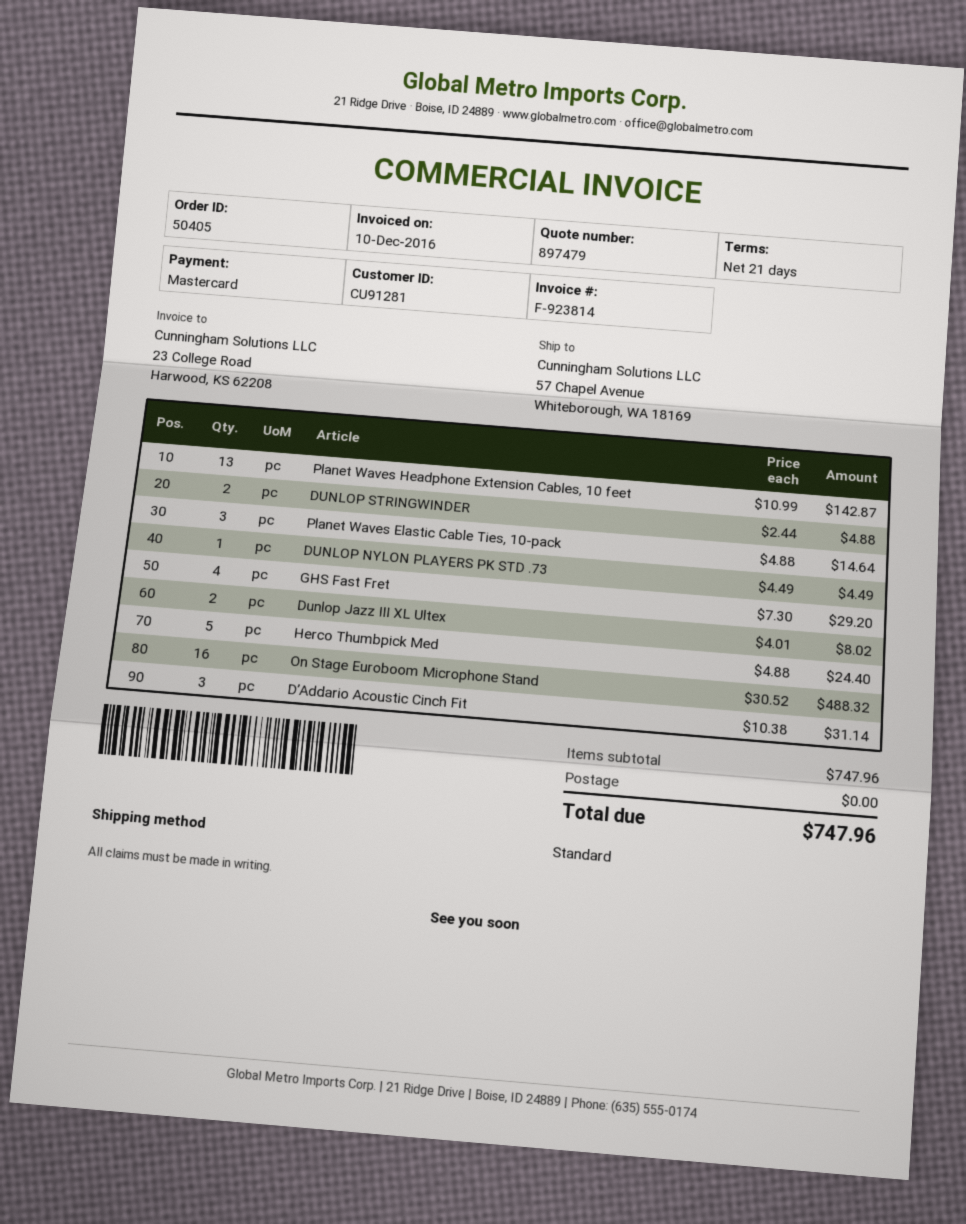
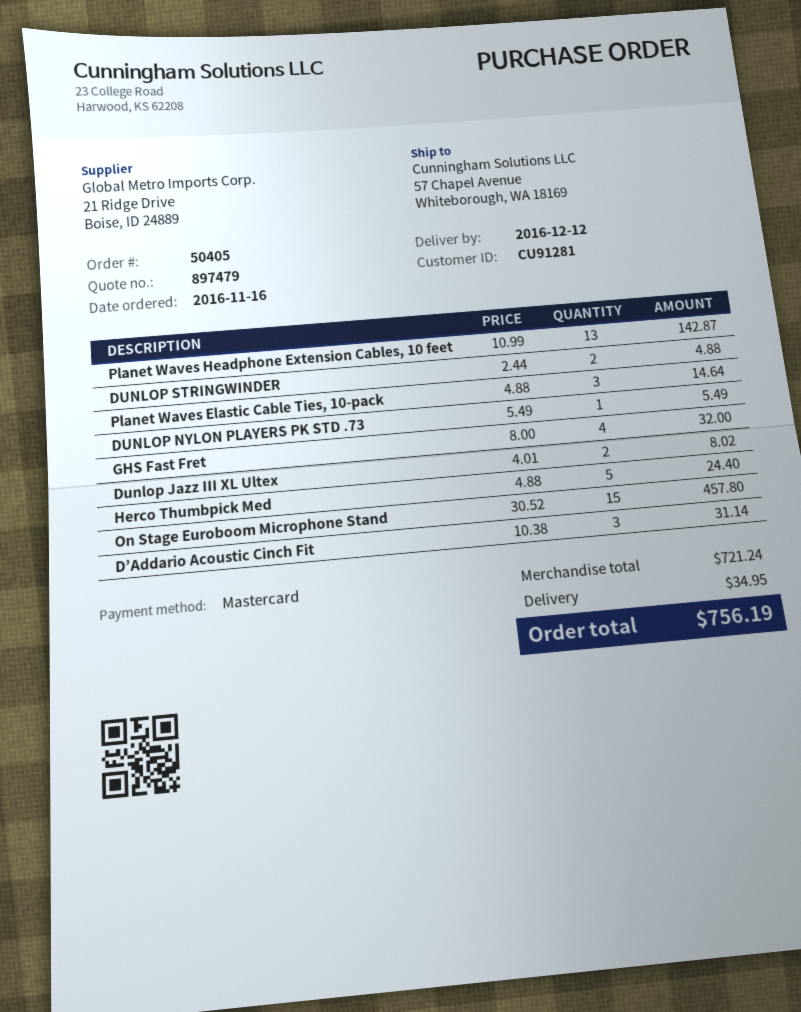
DUNLOP NYLON PLAYERS PK STD .73: 1 x 4.49 = 4.49 -> 1 x 5.49 = 5.49
GHS Fast Fret: 4 x 7.30 = 29.20 -> 4 x 8.00 = 32.00
On Stage Euroboom Microphone Stand: 16 x 30.52 = 488.32 -> 15 x 30.52 = 457.80
subtotal: 747.96 -> 721.24
shipping: 0.00 -> 34.95
total: 747.96 -> 756.19

